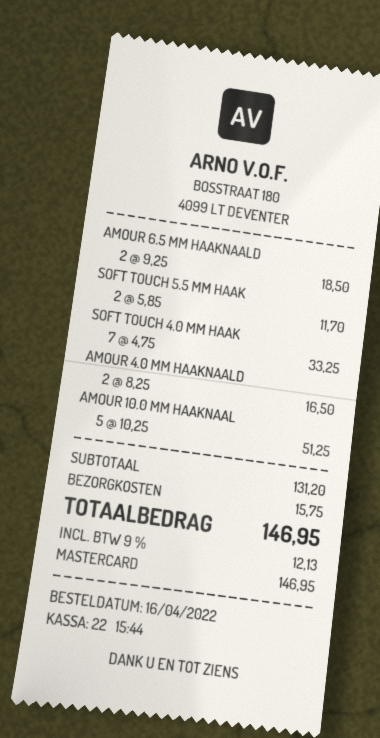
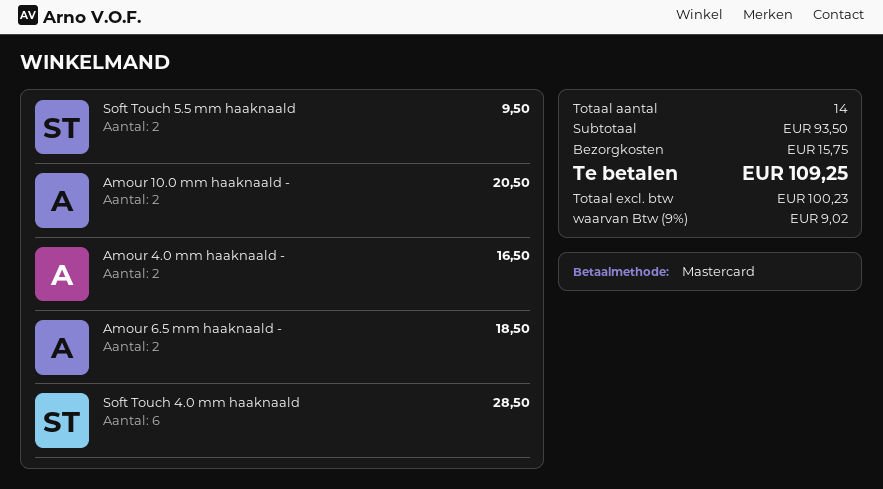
SOFT TOUCH 5.5 MM HAAK: 2 for 11.70 -> 2 for 9.50
SOFT TOUCH 4.0 MM HAAK: 7 for 33.25 -> 6 for 28.50
AMOUR 10.0 MM HAAKNAAL: 5 for 51.25 -> 2 for 20.50
subtotal: 131.20 -> 93.50
tax: 9% = 12.13 -> 9% = 9.02
total: 146.95 -> 109.25

